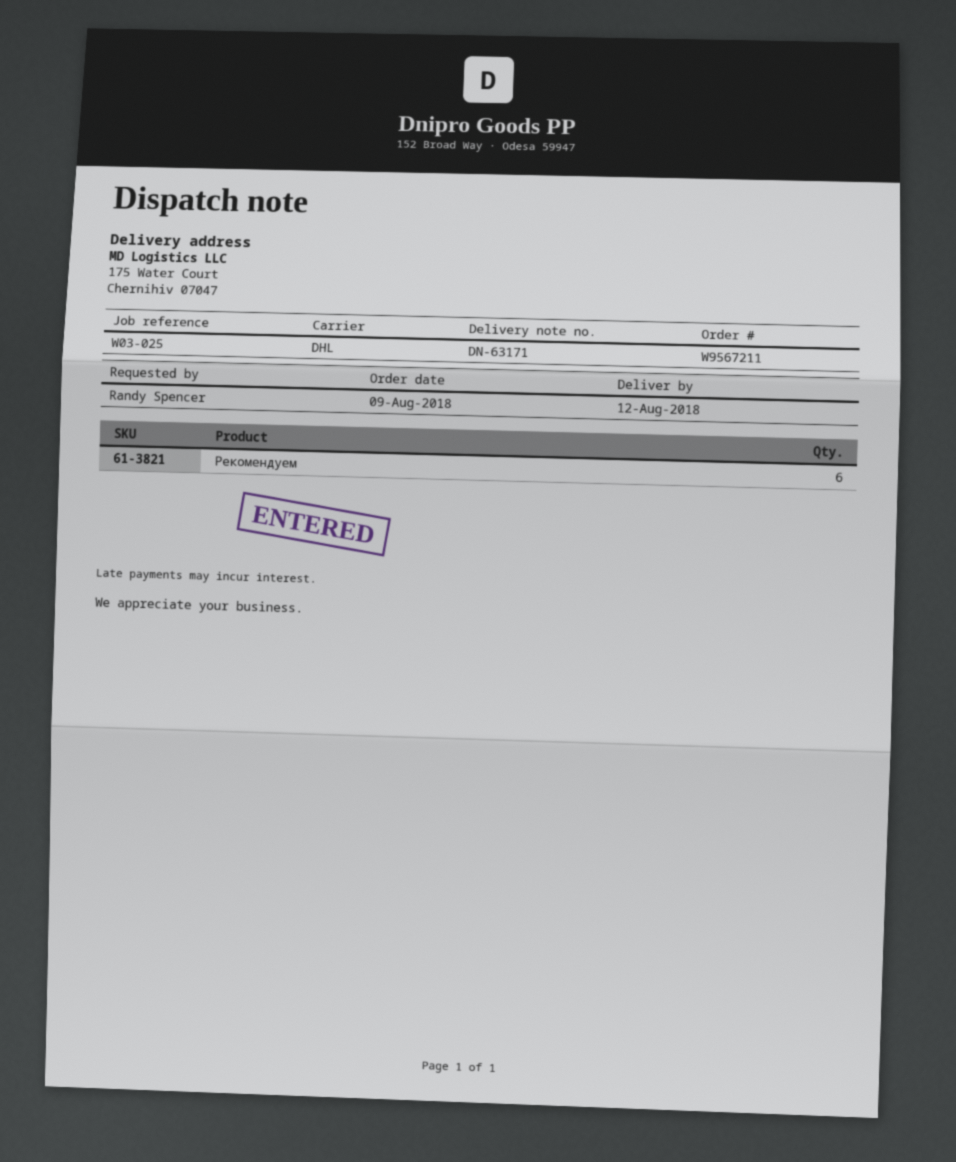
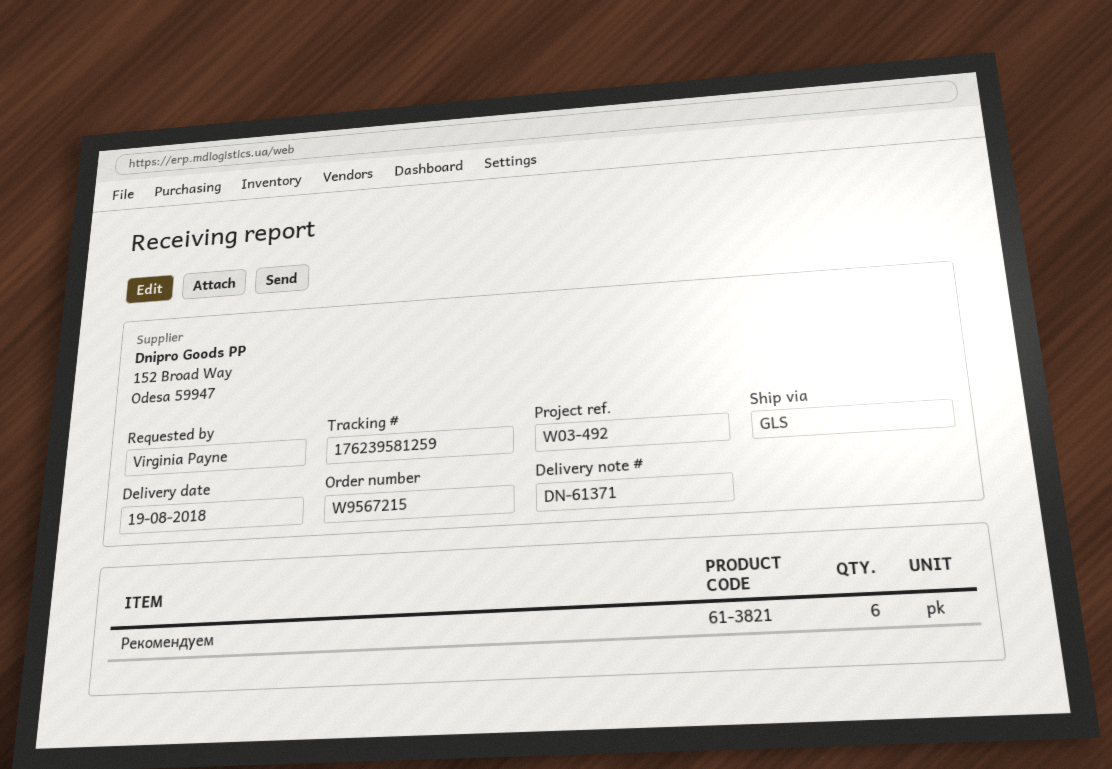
order number: W9567211 -> W9567215
delivery note number: DN-63171 -> DN-61371
delivery date: 2018-08-12 -> 2018-08-19
reference: W03-025 -> W03-492
ordered by: Randy Spencer -> Virginia Payne
shipping method: DHL -> GLS

